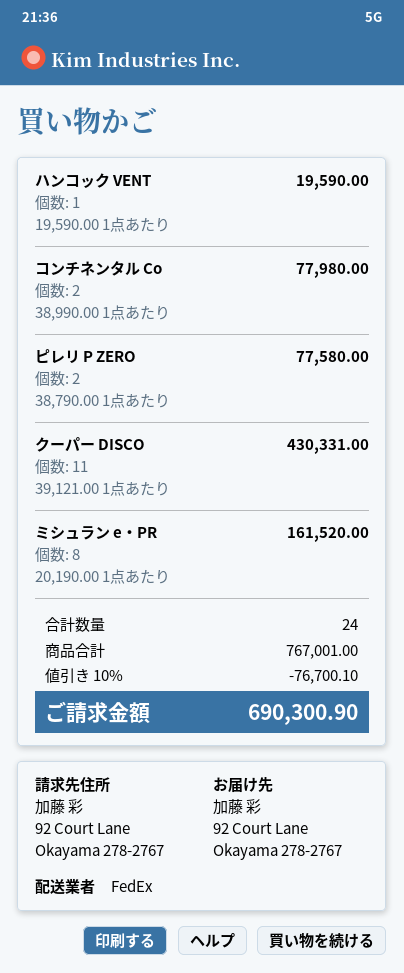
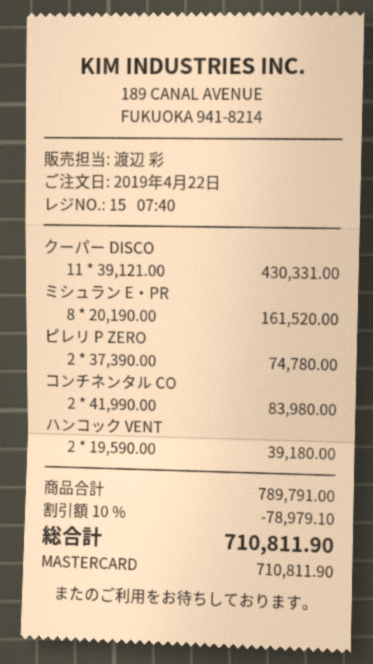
ハンコック VENT: 1 x 19590.00 = 19590.00 -> 2 x 19590.00 = 39180.00
コンチネンタル Co: 2 x 38990.00 = 77980.00 -> 2 x 41990.00 = 83980.00
ピレリ P ZERO: 2 x 38790.00 = 77580.00 -> 2 x 37390.00 = 74780.00
subtotal: 767001.00 -> 789791.00
discount: 10% = 76700.10 -> 10% = 78979.10
total: 690300.90 -> 710811.90

